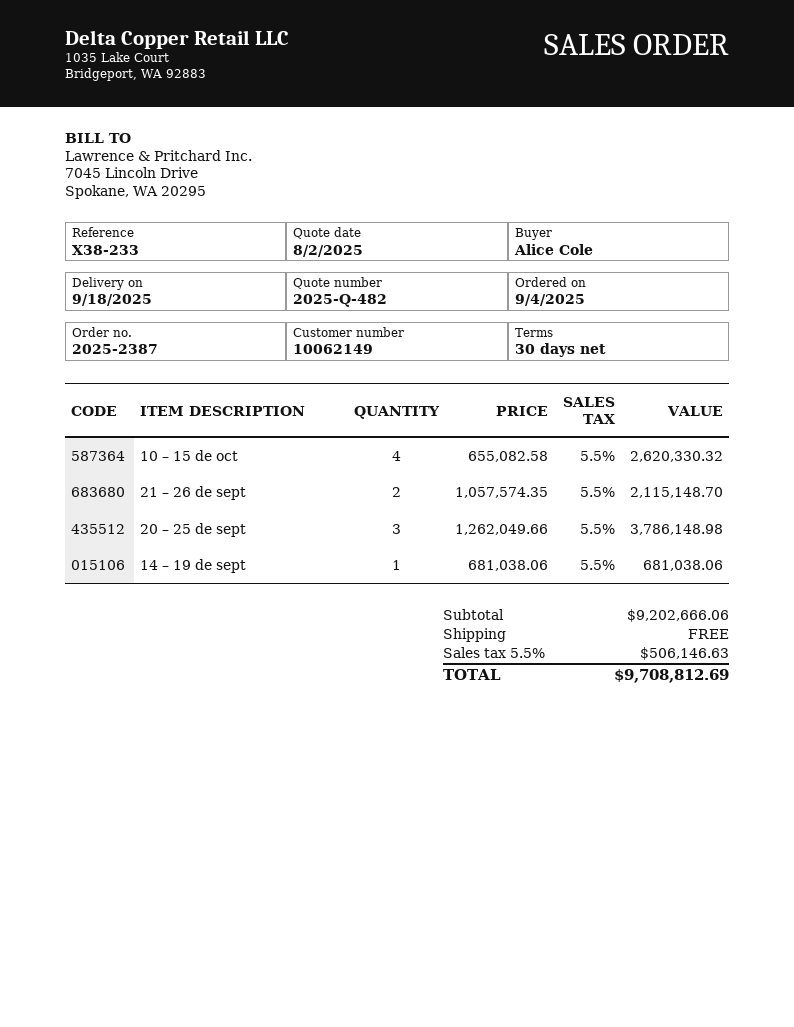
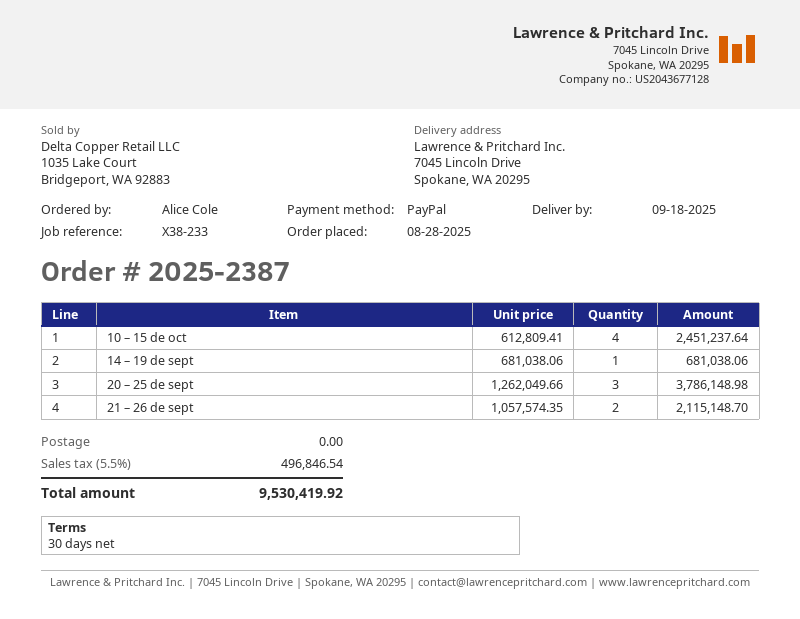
order date: 2025-09-04 -> 2025-08-28
10 – 15 de oct: 4 x 655082.58 = 2620330.32 -> 4 x 612809.41 = 2451237.64
tax: 5.5% = 506146.63 -> 5.5% = 496846.54
total: 9708812.69 -> 9530419.92

